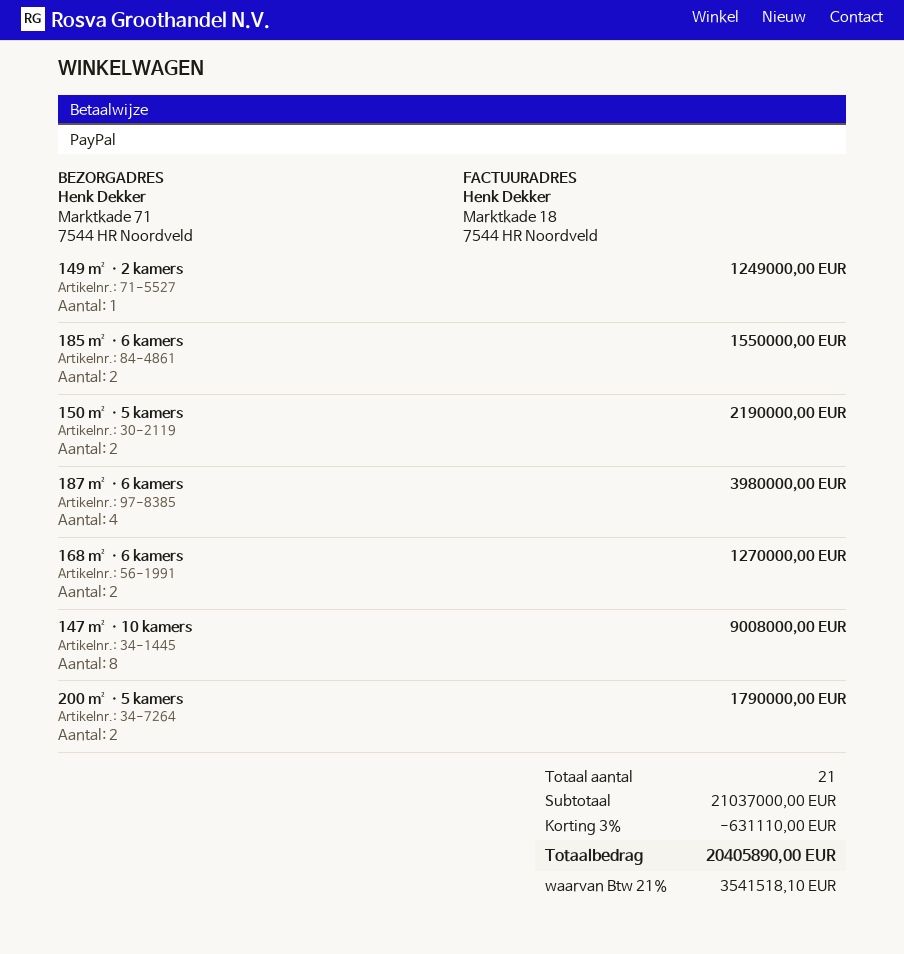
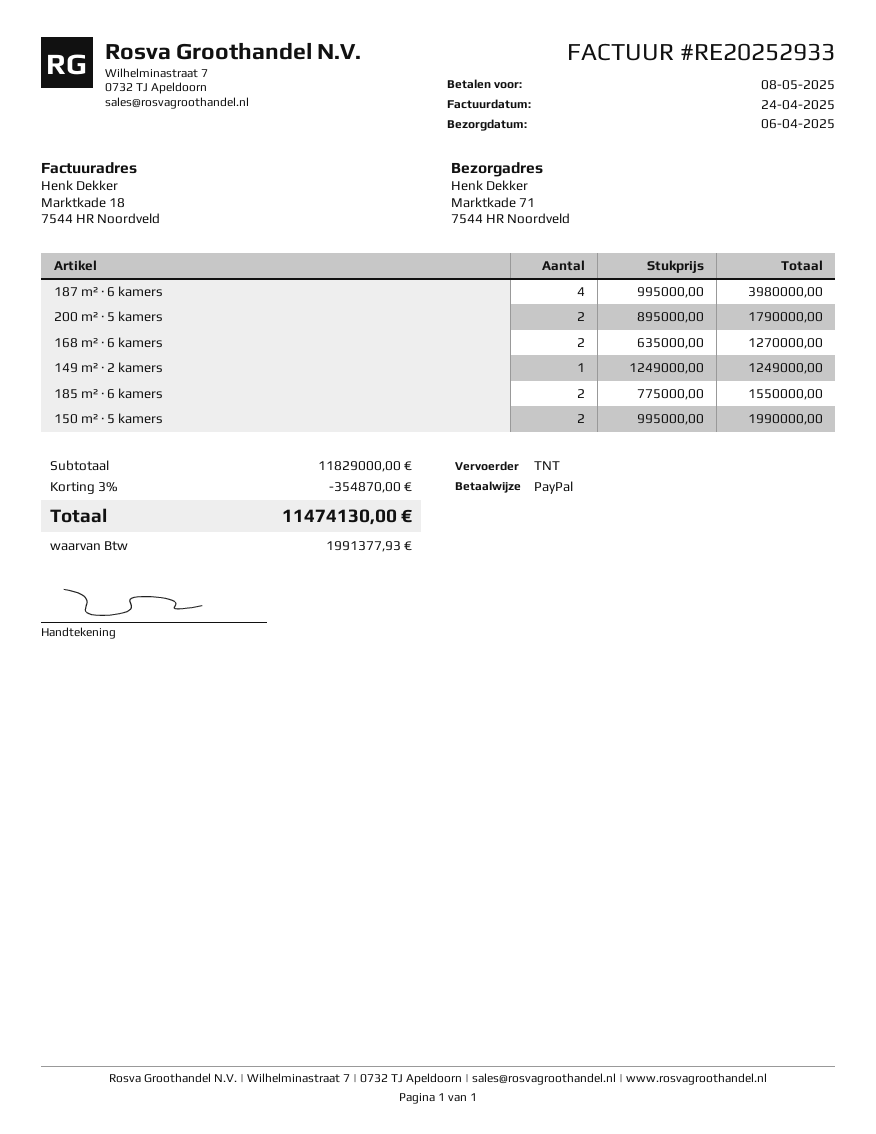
150 m² · 5 kamers: 2 for 2190000.00 -> 2 for 1990000.00
147 m² · 10 kamers: 8 for 9008000.00 -> none
subtotal: 21037000.00 -> 11829000.00
discount: 3% = 631110.00 -> 3% = 354870.00
tax: 3541518.10 -> 1991377.93
total: 20405890.00 -> 11474130.00

